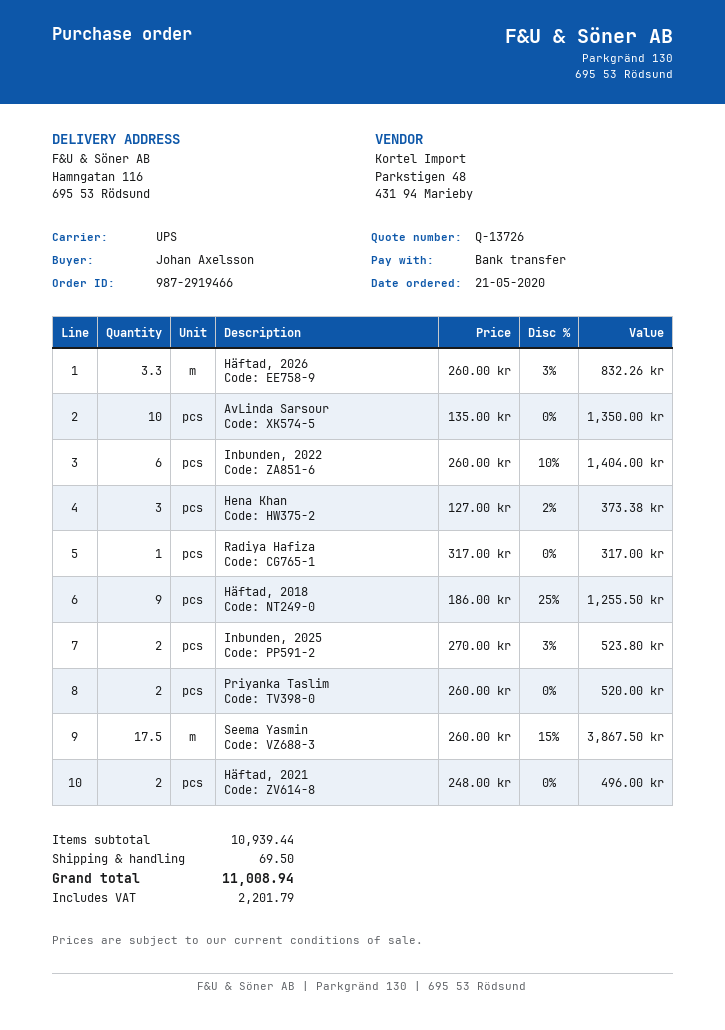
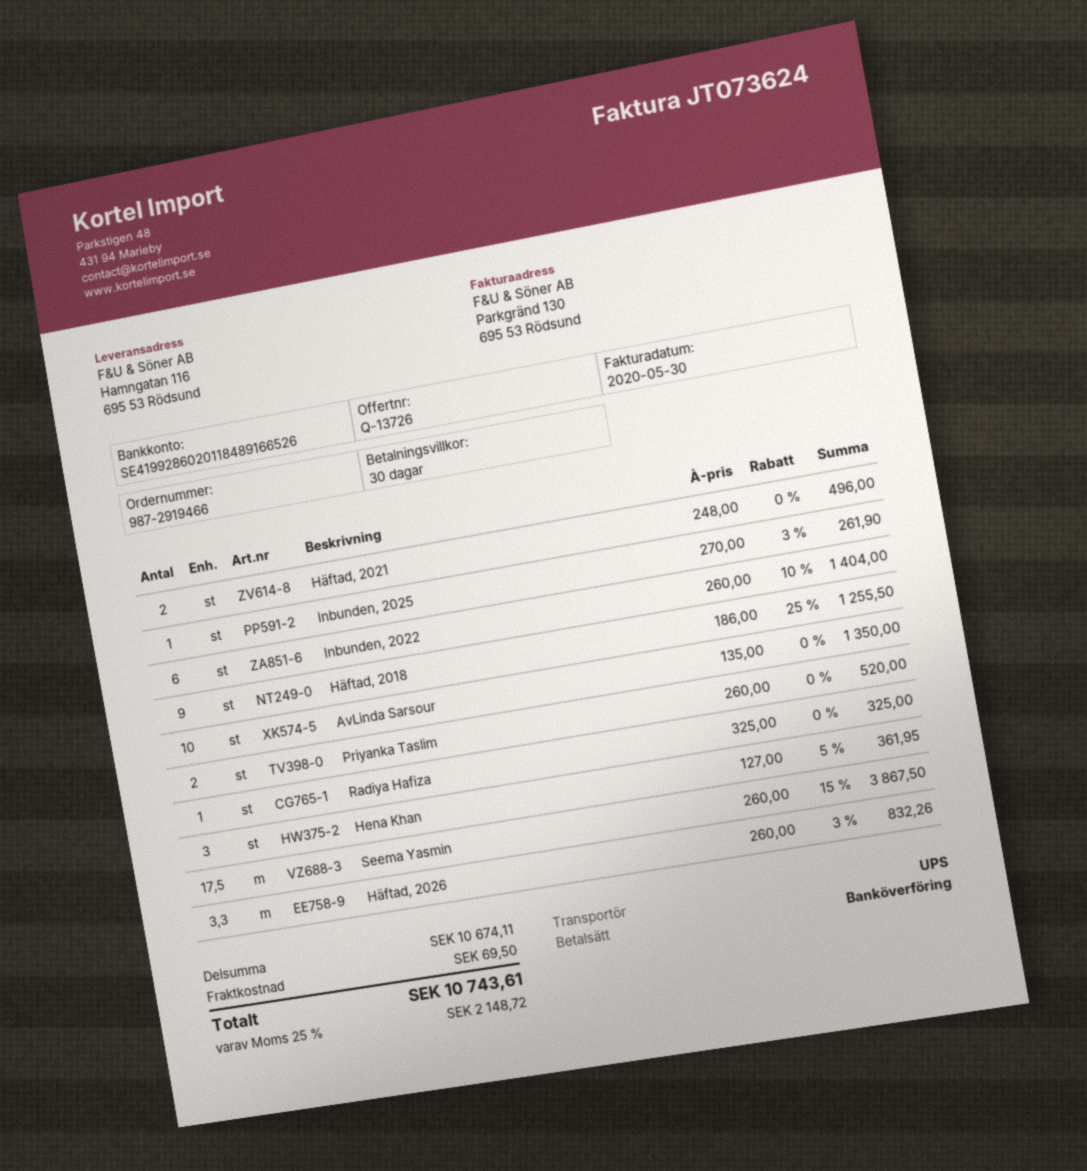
Hena Khan: 3 x 127.00 - 2% = 373.38 -> 3 x 127.00 - 5% = 361.95
Radiya Hafiza: 1 x 317.00 = 317.00 -> 1 x 325.00 = 325.00
Inbunden, 2025: 2 x 270.00 - 3% = 523.80 -> 1 x 270.00 - 3% = 261.90
subtotal: 10939.44 -> 10674.11
tax: 2201.79 -> 2148.72
total: 11008.94 -> 10743.61

